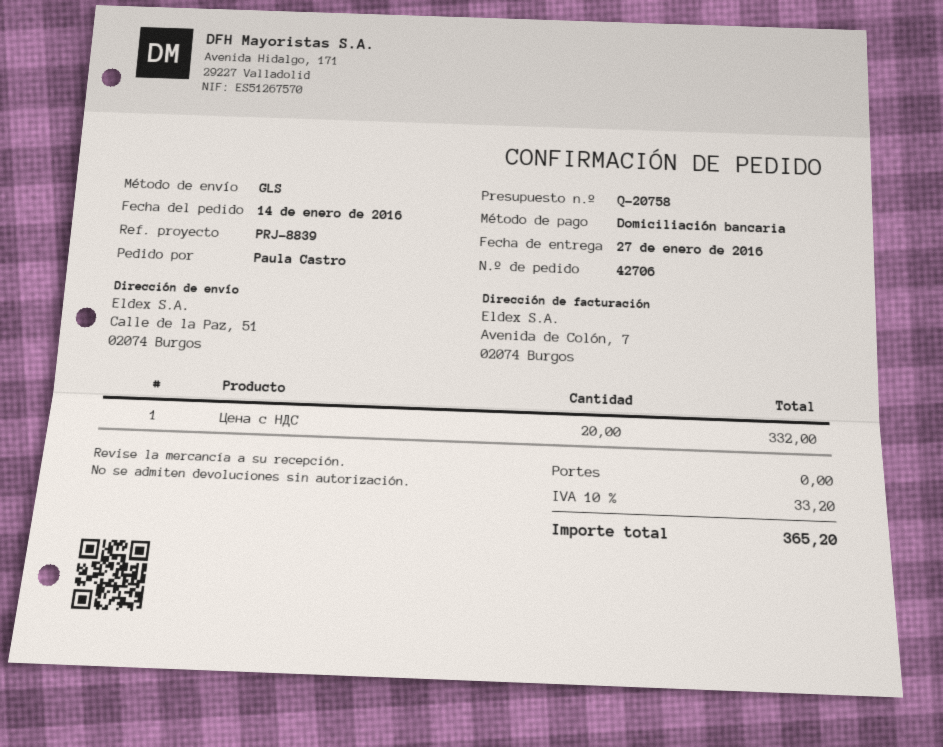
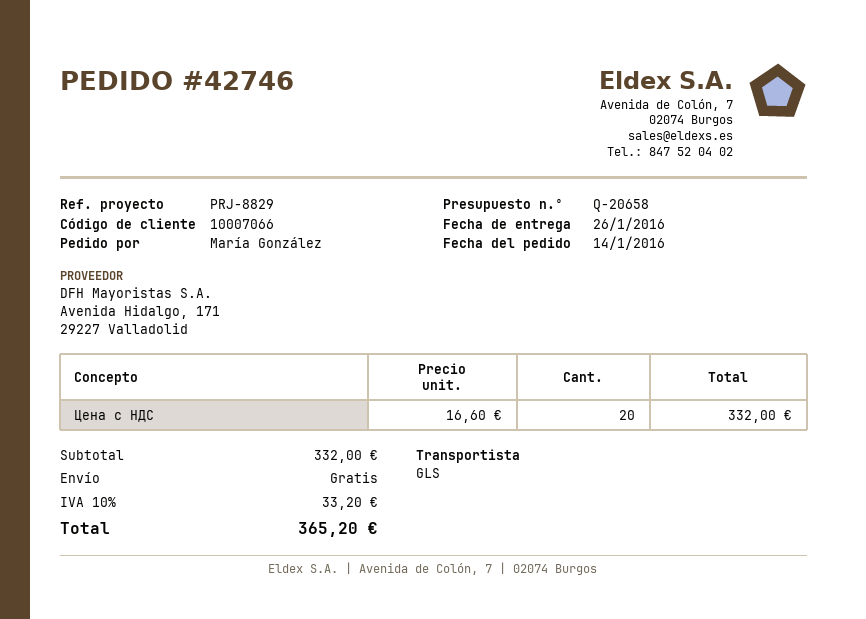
quote number: Q-20758 -> Q-20658
order number: 42706 -> 42746
delivery date: 2016-01-27 -> 2016-01-26
reference: PRJ-8839 -> PRJ-8829
ordered by: Paula Castro -> María González

